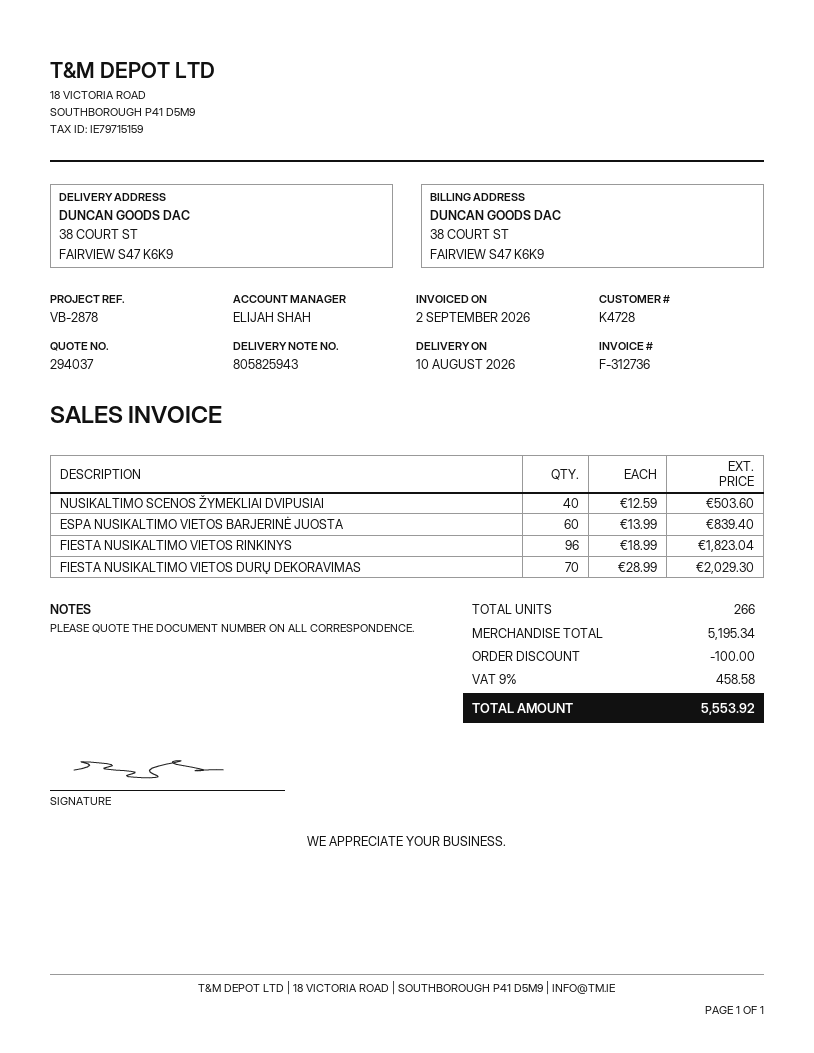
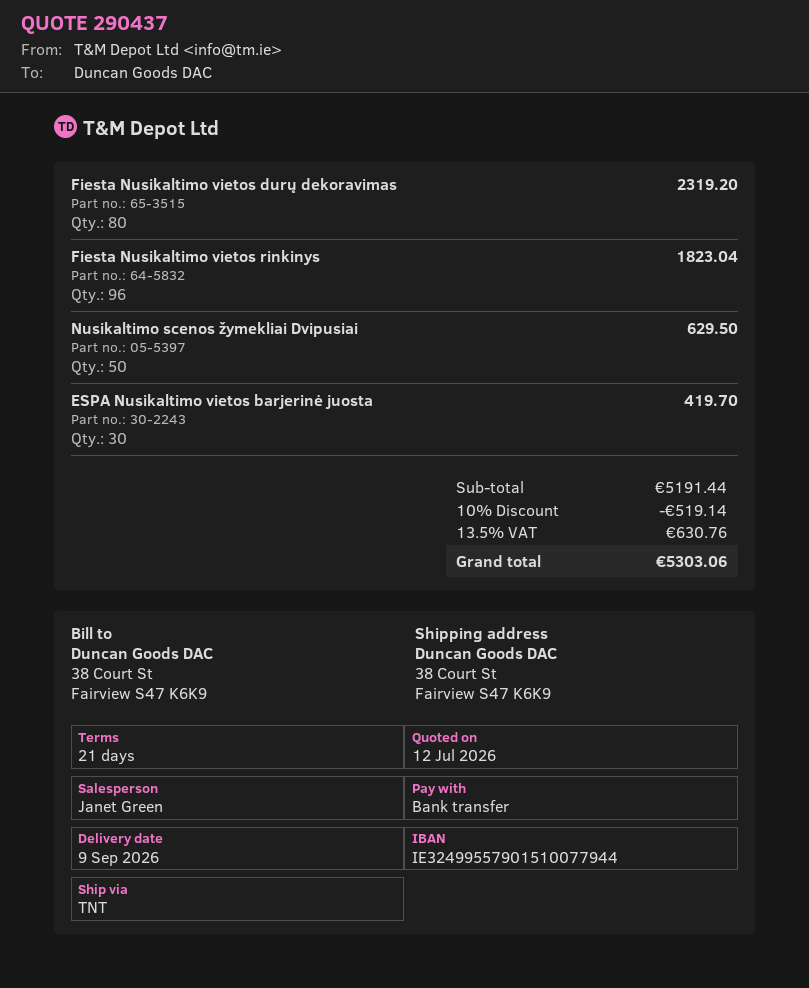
quote number: 294037 -> 290437
delivery date: 2026-08-10 -> 2026-09-09
sales rep: ELIJAH SHAH -> Janet Green
NUSIKALTIMO SCENOS ŽYMEKLIAI DVIPUSIAI: 40 for 503.60 -> 50 for 629.50
ESPA NUSIKALTIMO VIETOS BARJERINĖ JUOSTA: 60 for 839.40 -> 30 for 419.70
FIESTA NUSIKALTIMO VIETOS DURŲ DEKORAVIMAS: 70 for 2029.30 -> 80 for 2319.20
subtotal: 5195.34 -> 5191.44
discount: 100.00 -> 519.14
tax: 9% = 458.58 -> 13.5% = 630.76
total: 5553.92 -> 5303.06

